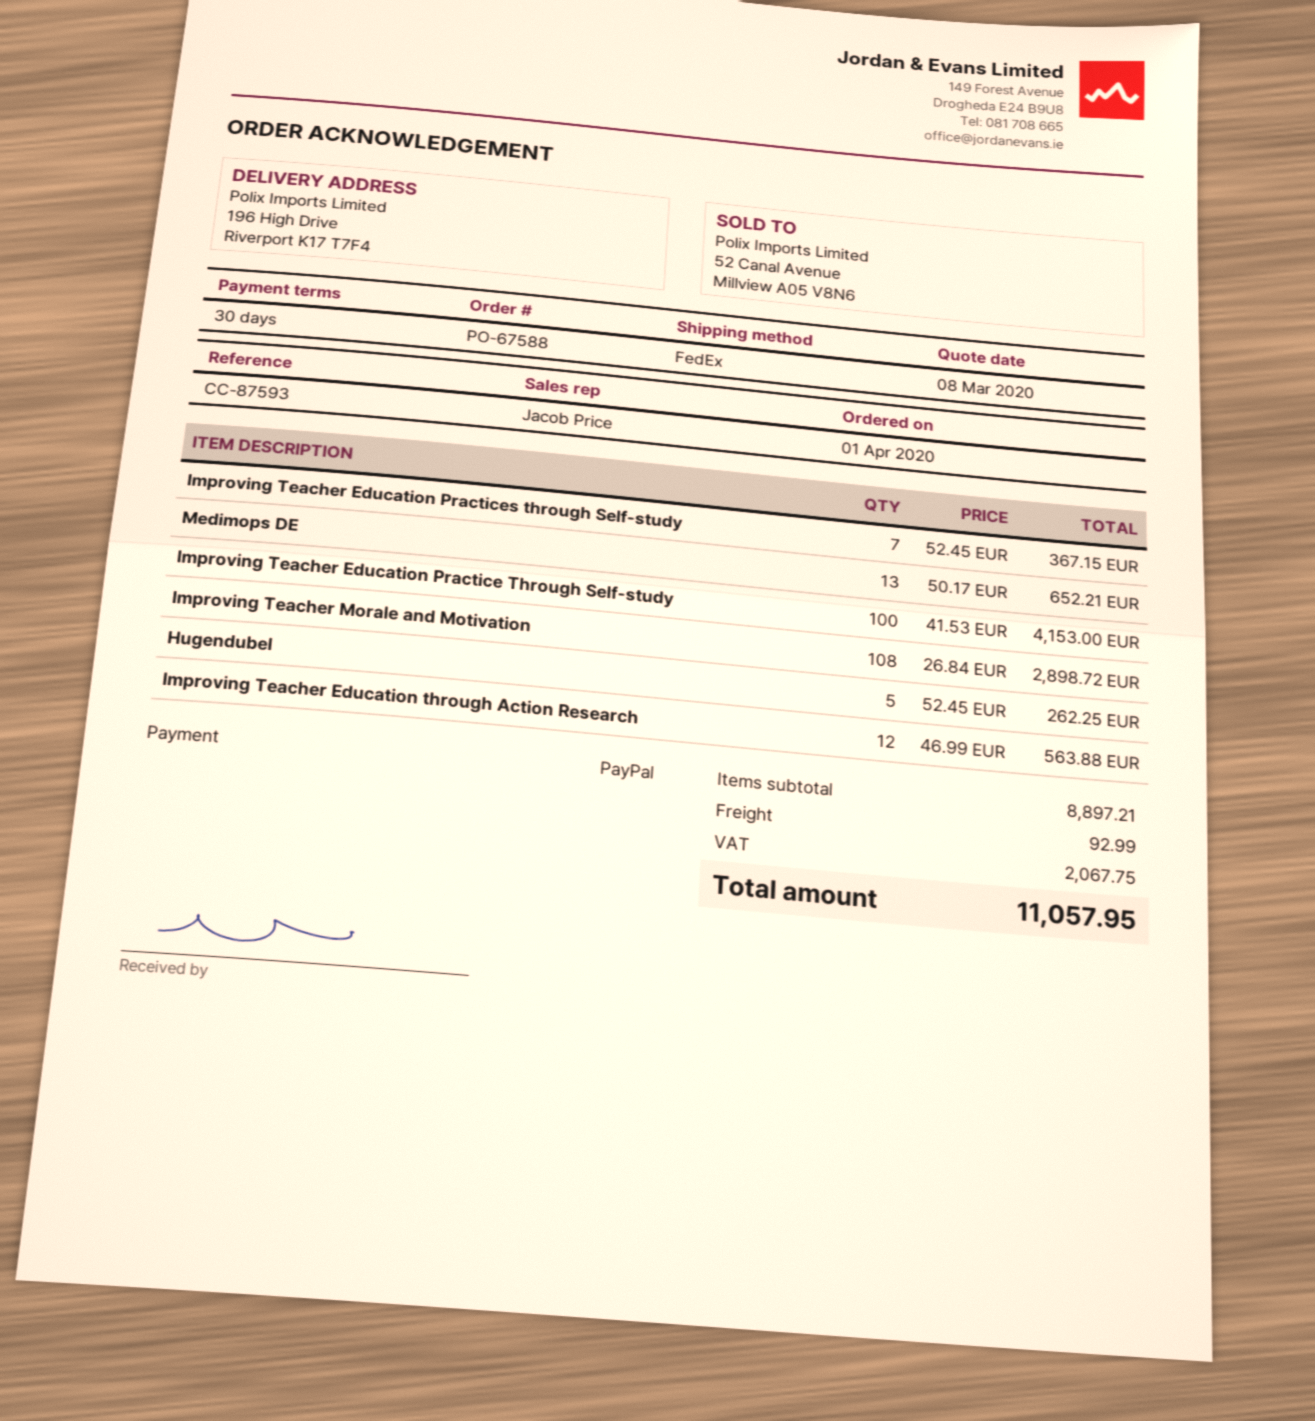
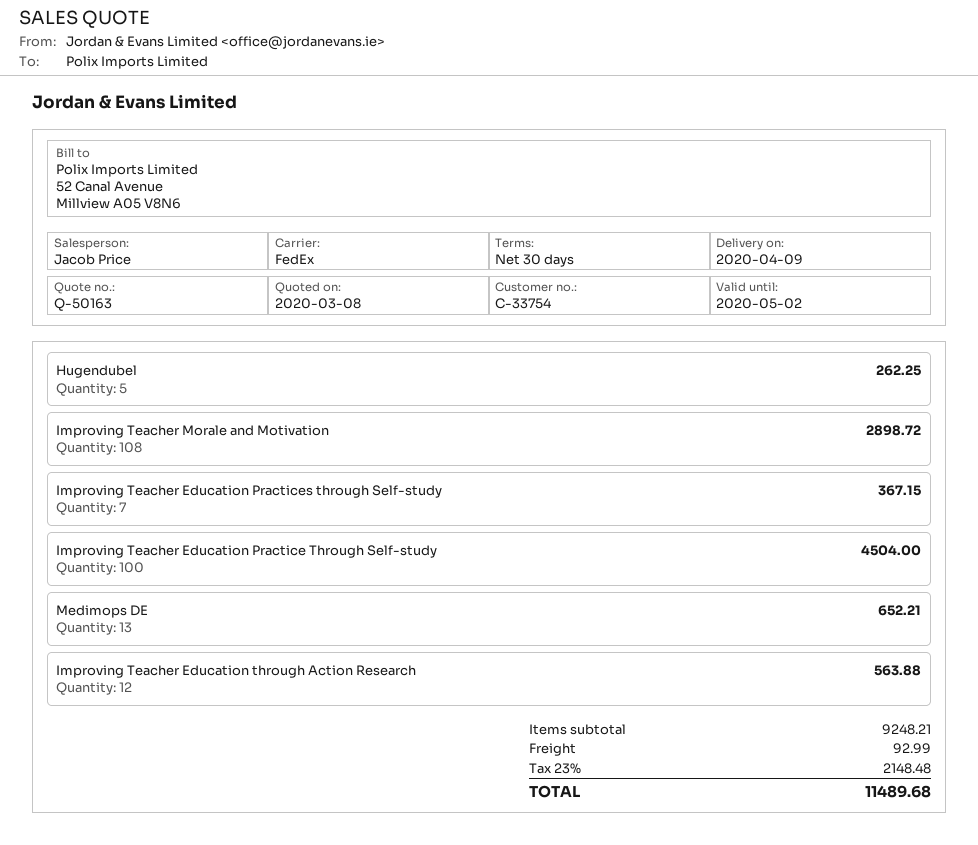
Improving Teacher Education Practice Through Self-study: 100 for 4153.00 -> 100 for 4504.00
subtotal: 8897.21 -> 9248.21
tax: 2067.75 -> 2148.48
total: 11057.95 -> 11489.68

